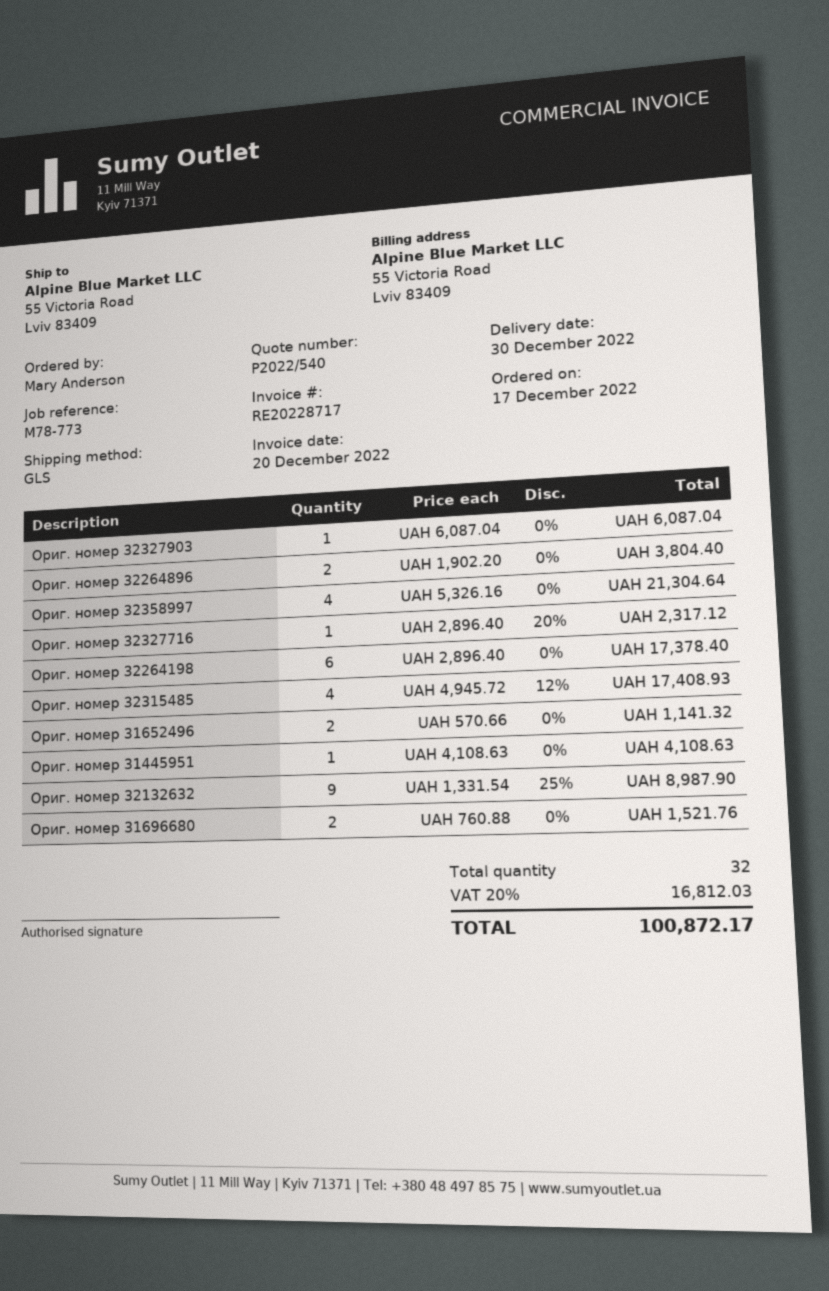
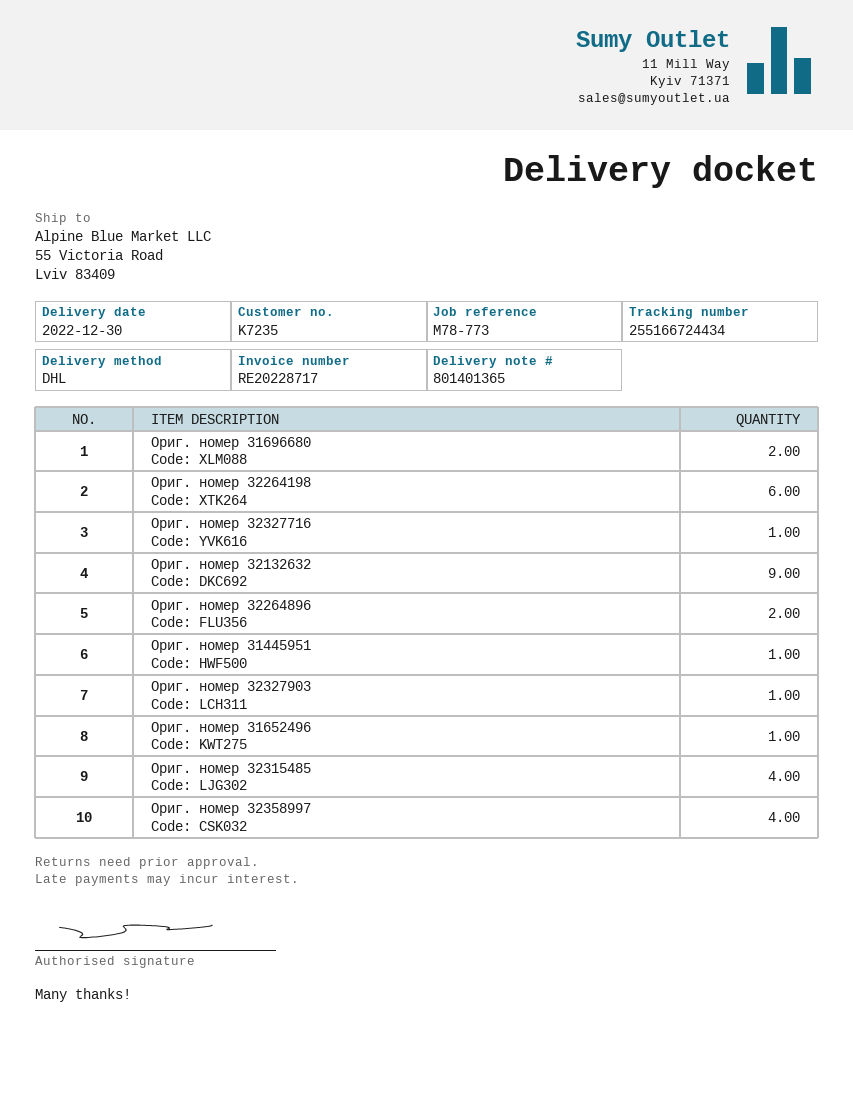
shipping method: GLS -> DHL
Ориг. номер 31652496: 2 -> 1

